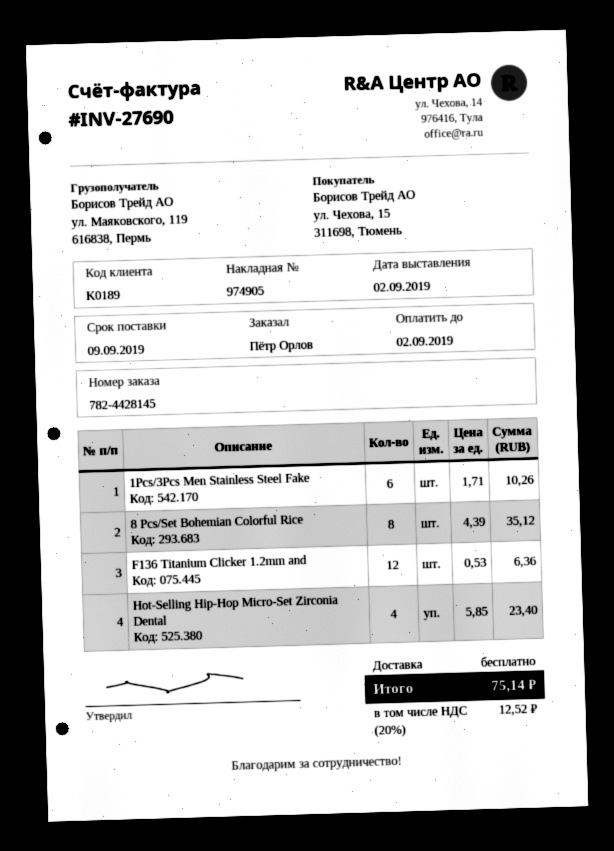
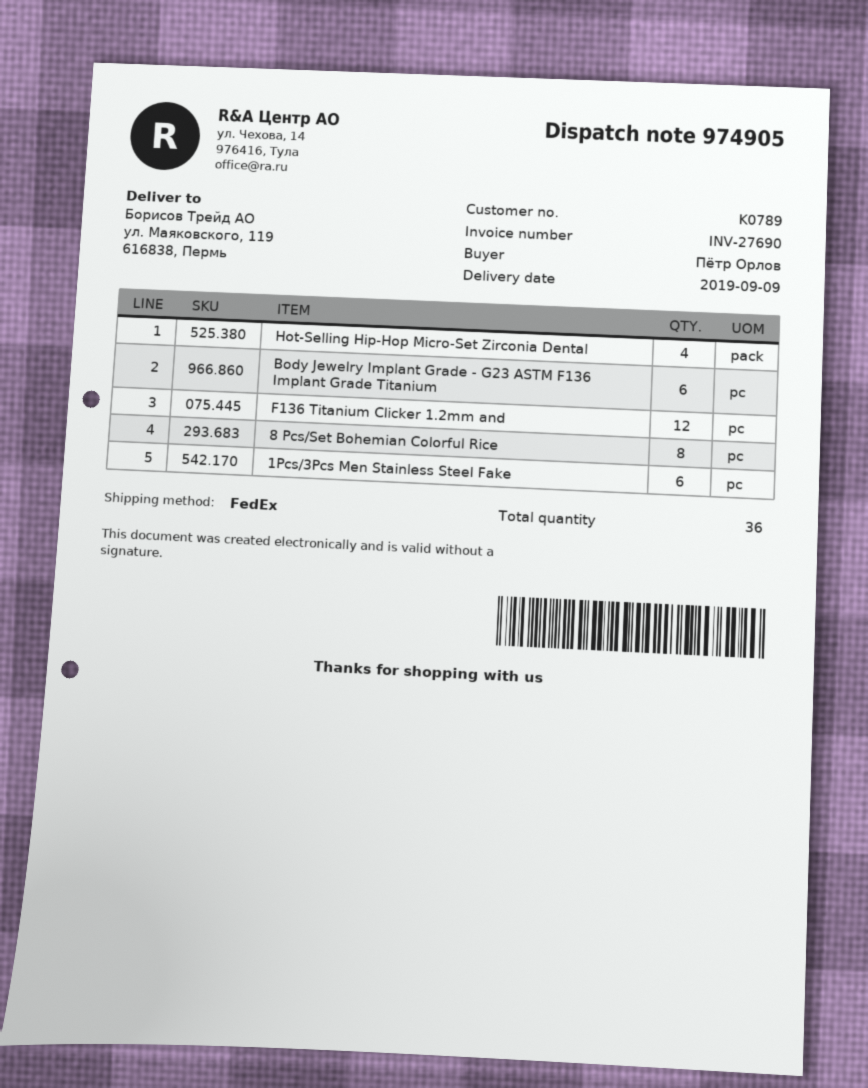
customer number: K0189 -> K0789
Body Jewelry Implant Grade - G23 ASTM F136 Implant Grade Titanium: none -> 6

